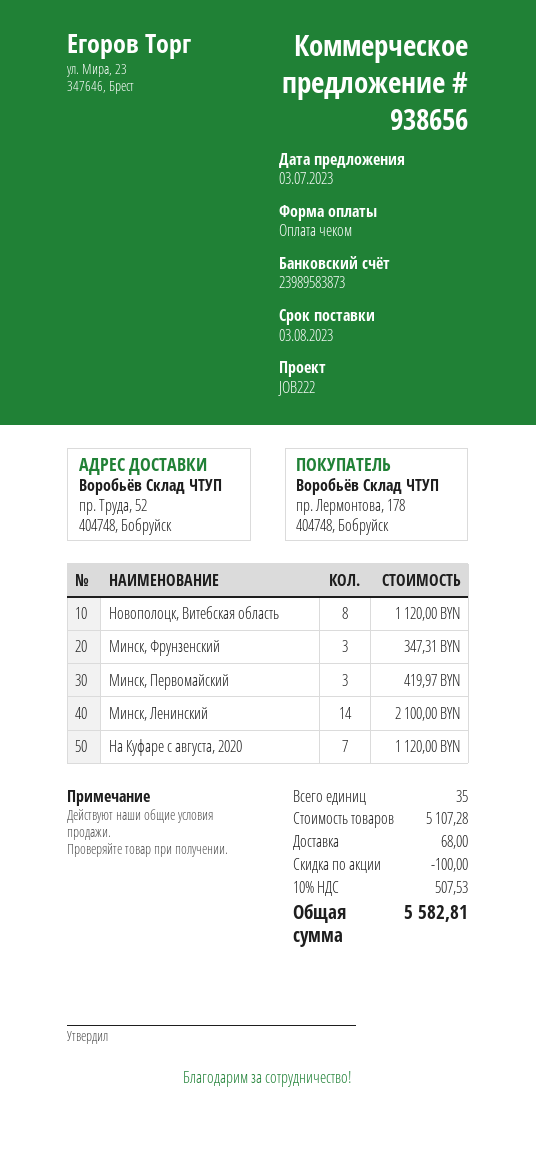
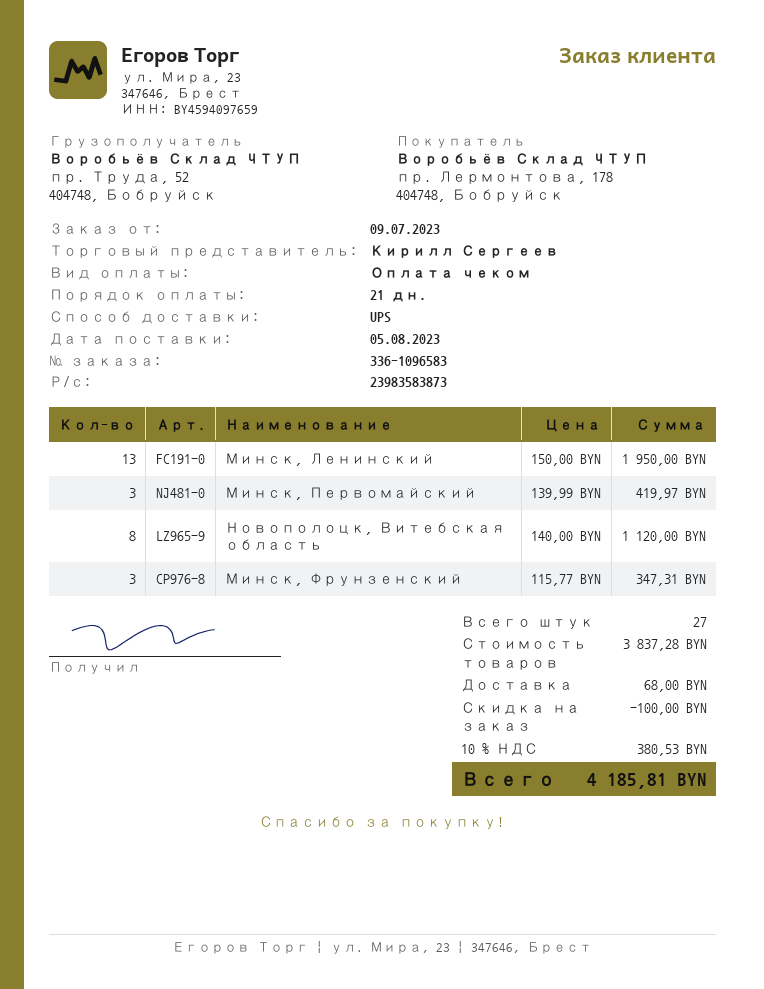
delivery date: 2023-08-03 -> 2023-08-05
bank account: 23989583873 -> 23983583873
Минск, Ленинский: 14 for 2100.00 -> 13 for 1950.00
На Куфаре с августа, 2020: 7 for 1120.00 -> none
total quantity: 35 -> 27
subtotal: 5107.28 -> 3837.28
tax: 10% = 507.53 -> 10% = 380.53
total: 5582.81 -> 4185.81

